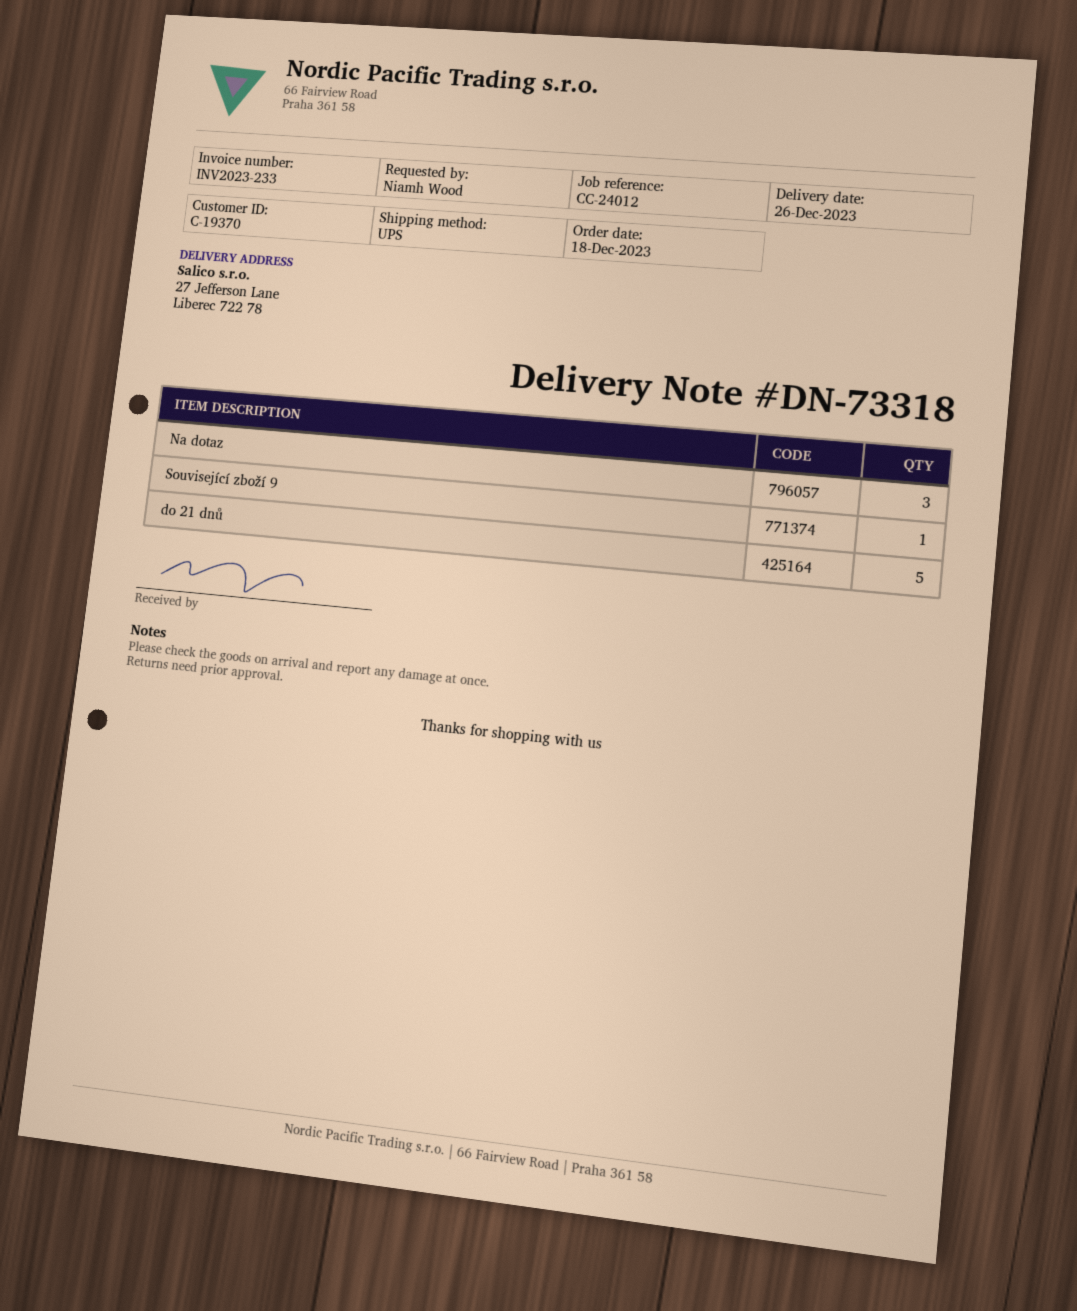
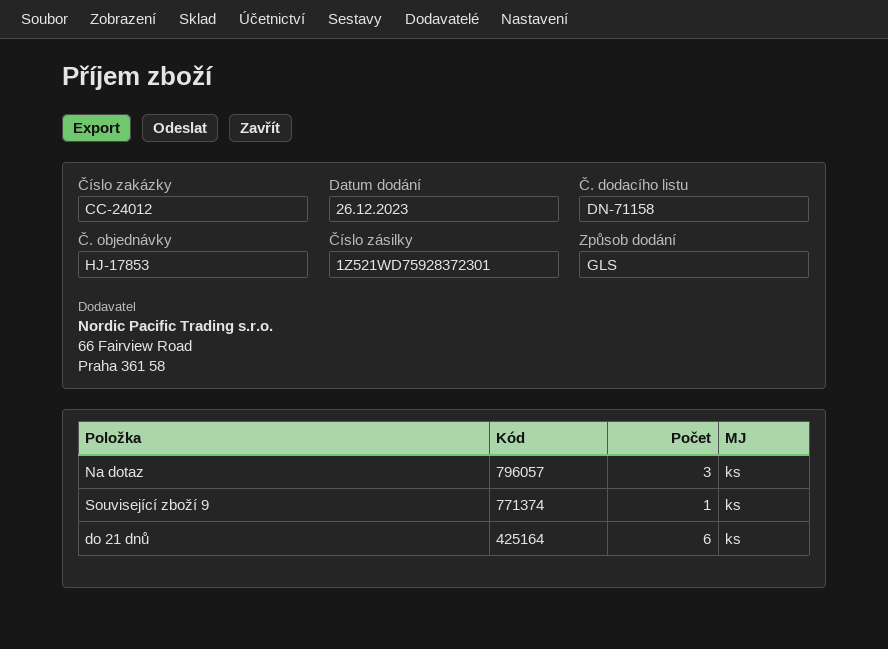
delivery note number: DN-73318 -> DN-71158
shipping method: UPS -> GLS
do 21 dnů: 5 -> 6

